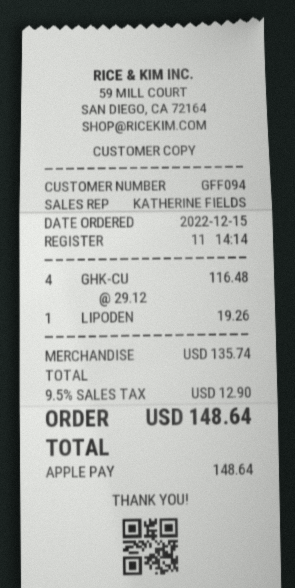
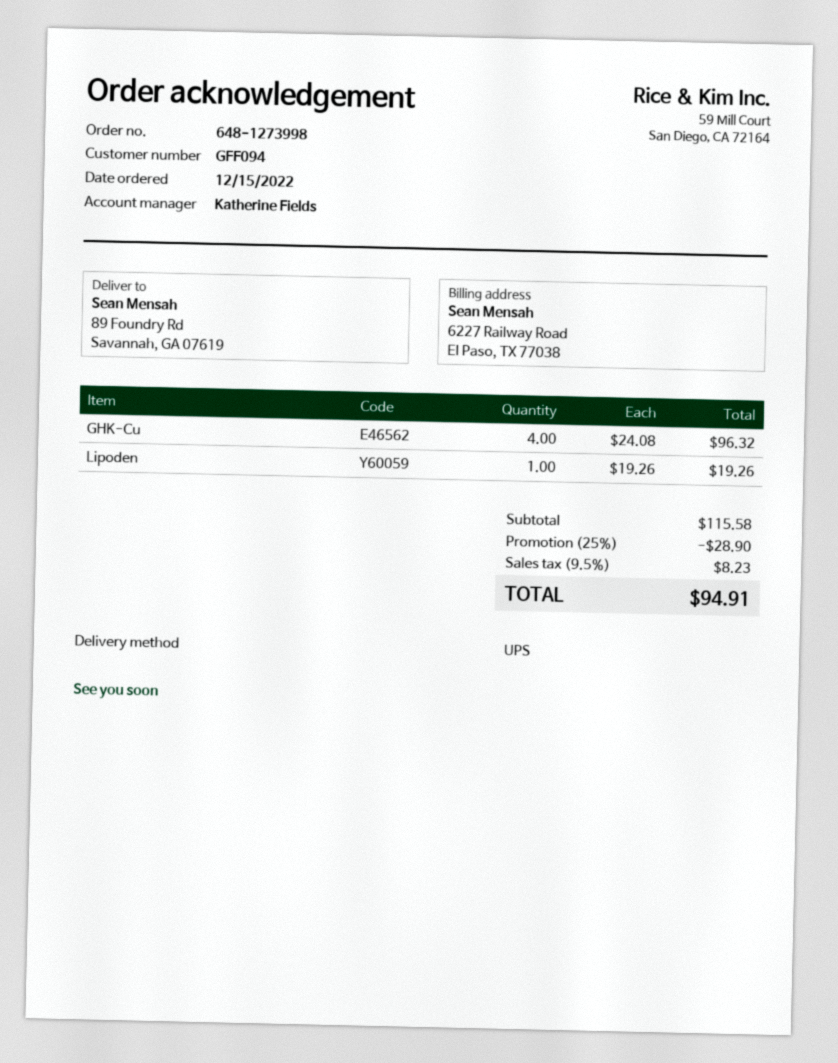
GHK-CU: 4 x 29.12 = 116.48 -> 4 x 24.08 = 96.32
subtotal: 135.74 -> 115.58
discount: none -> 25% = 28.90
tax: 9.5% = 12.90 -> 9.5% = 8.23
total: 148.64 -> 94.91

